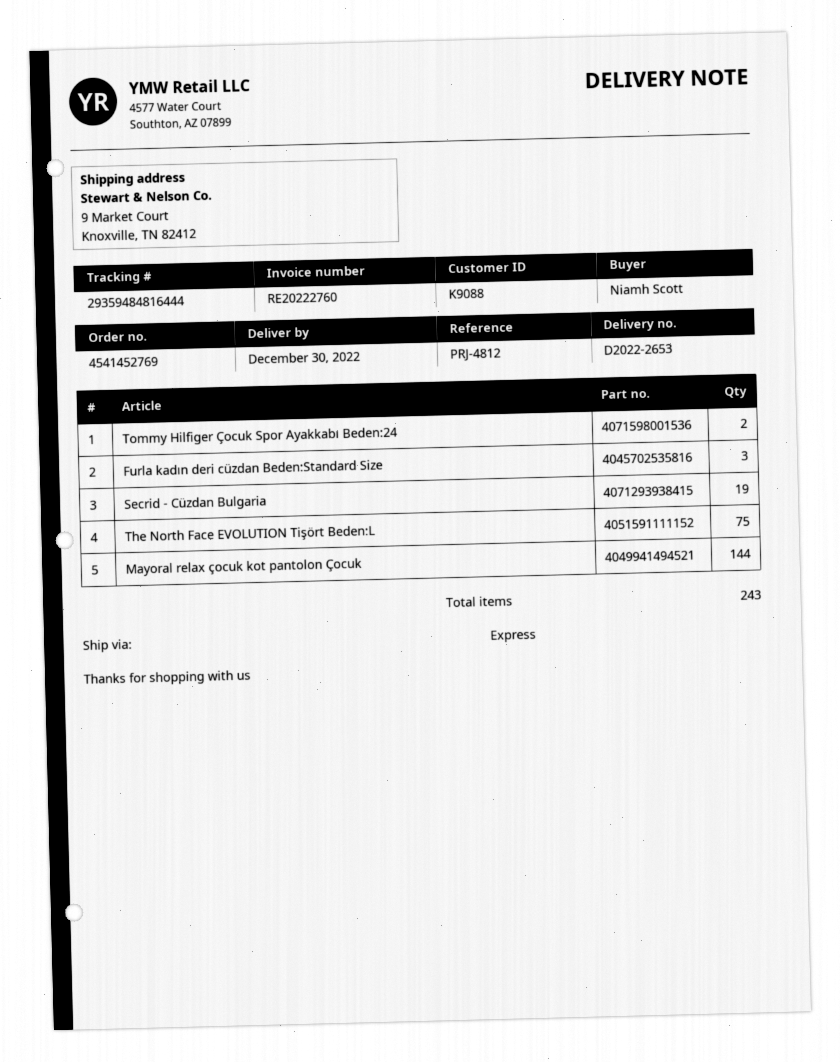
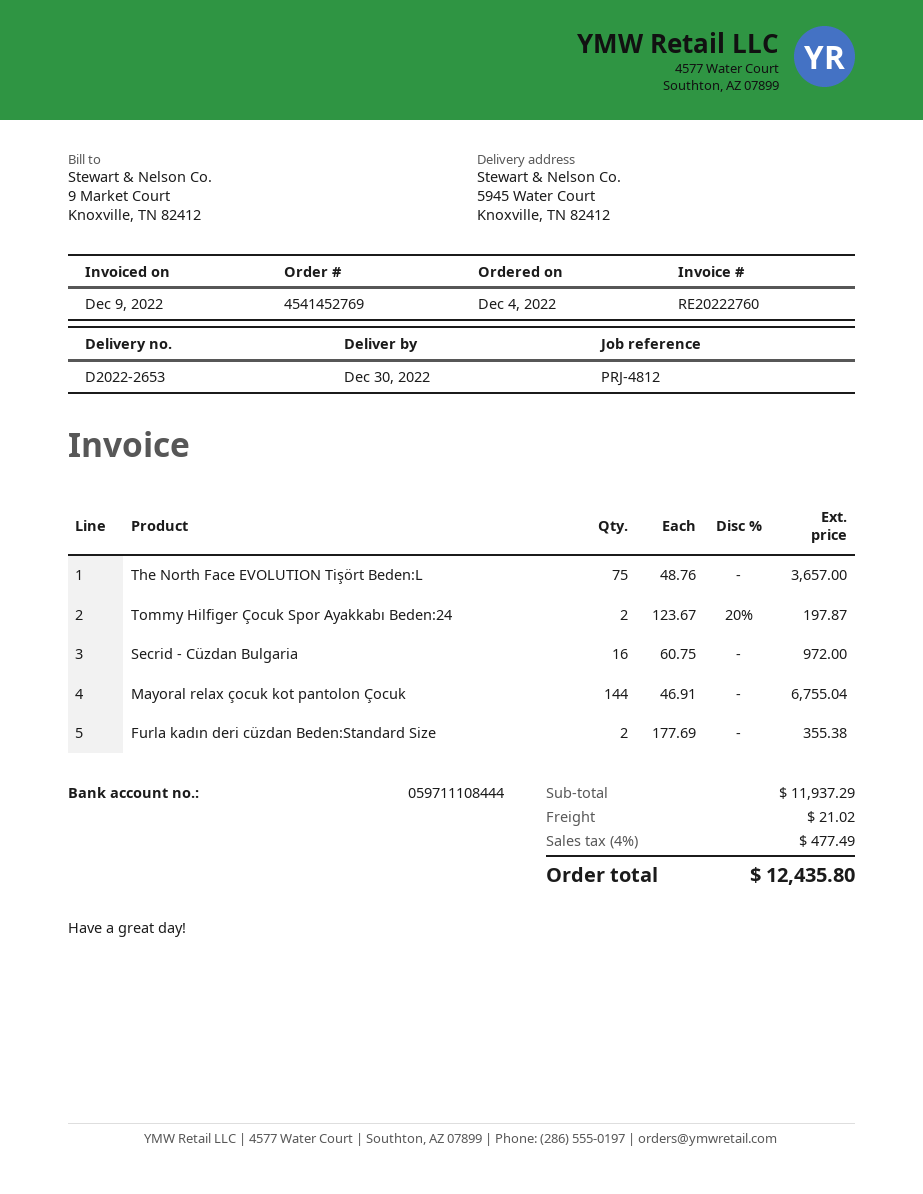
ship to: 9 Market Court, Knoxville, TN 82412 -> 5945 Water Court, Knoxville, TN 82412
Furla kadın deri cüzdan Beden:Standard Size: 3 -> 2
Secrid - Cüzdan Bulgaria: 19 -> 16

